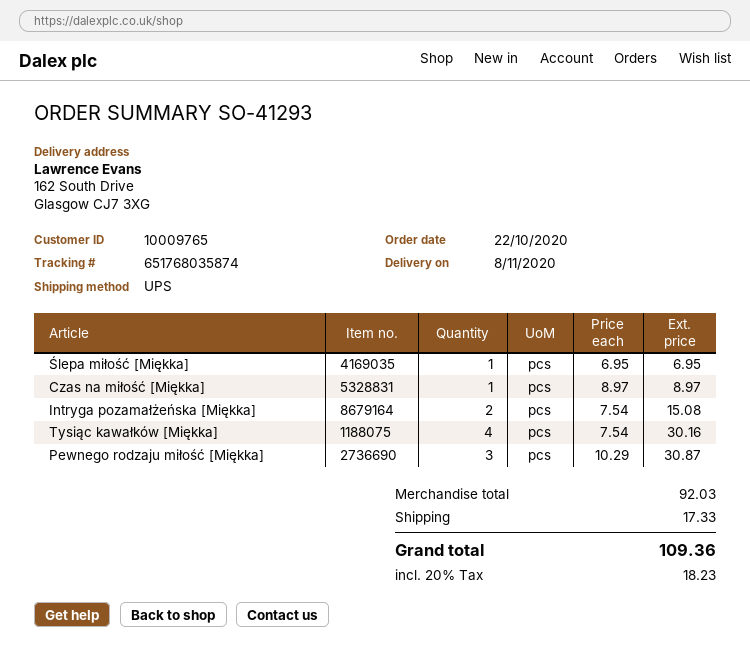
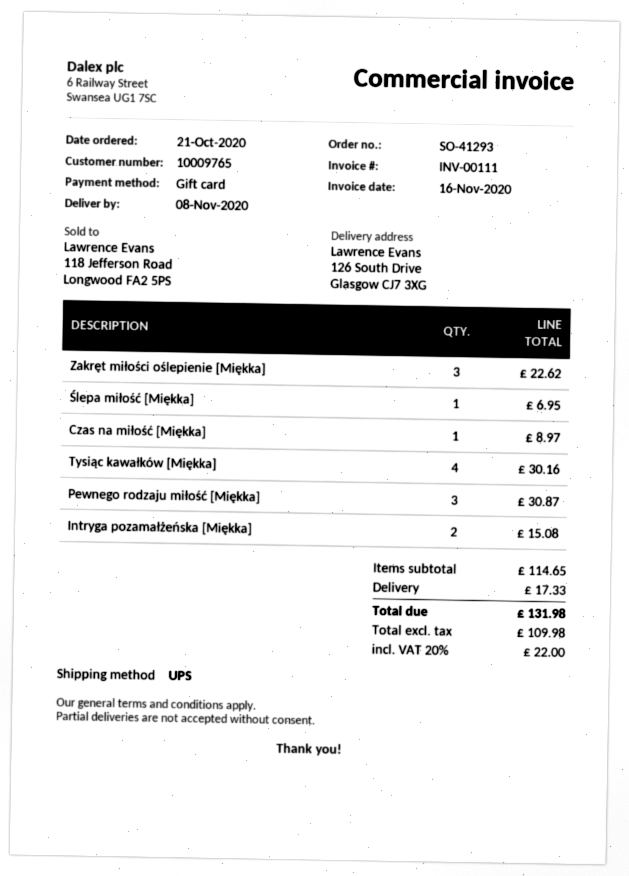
order date: 2020-10-22 -> 2020-10-21
ship to: 162 South Drive, Glasgow CJ7 3XG -> 126 South Drive, Glasgow CJ7 3XG
Zakręt miłości oślepienie [Miękka]: none -> 3 for 22.62
subtotal: 92.03 -> 114.65
tax: 20% = 18.23 -> 20% = 22.00
total: 109.36 -> 131.98

